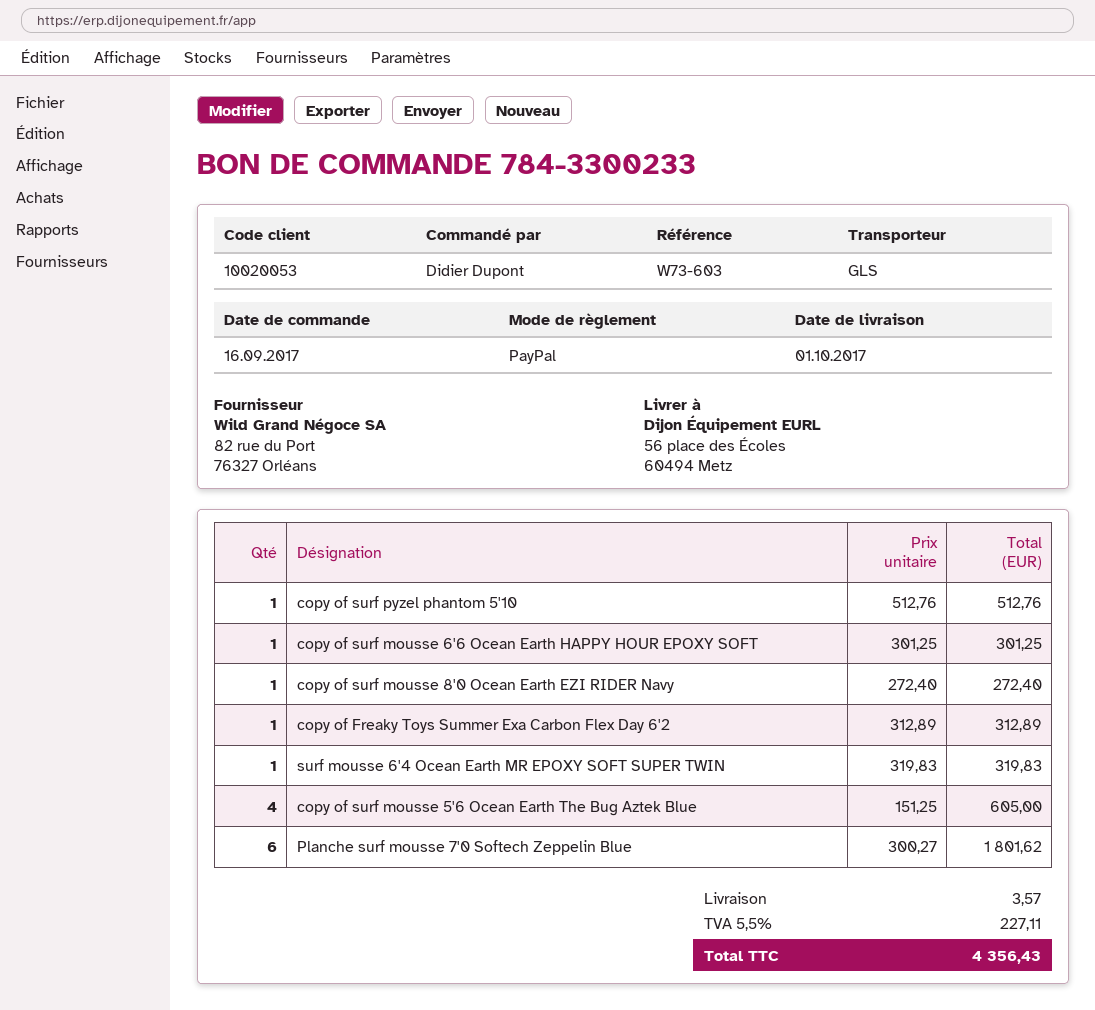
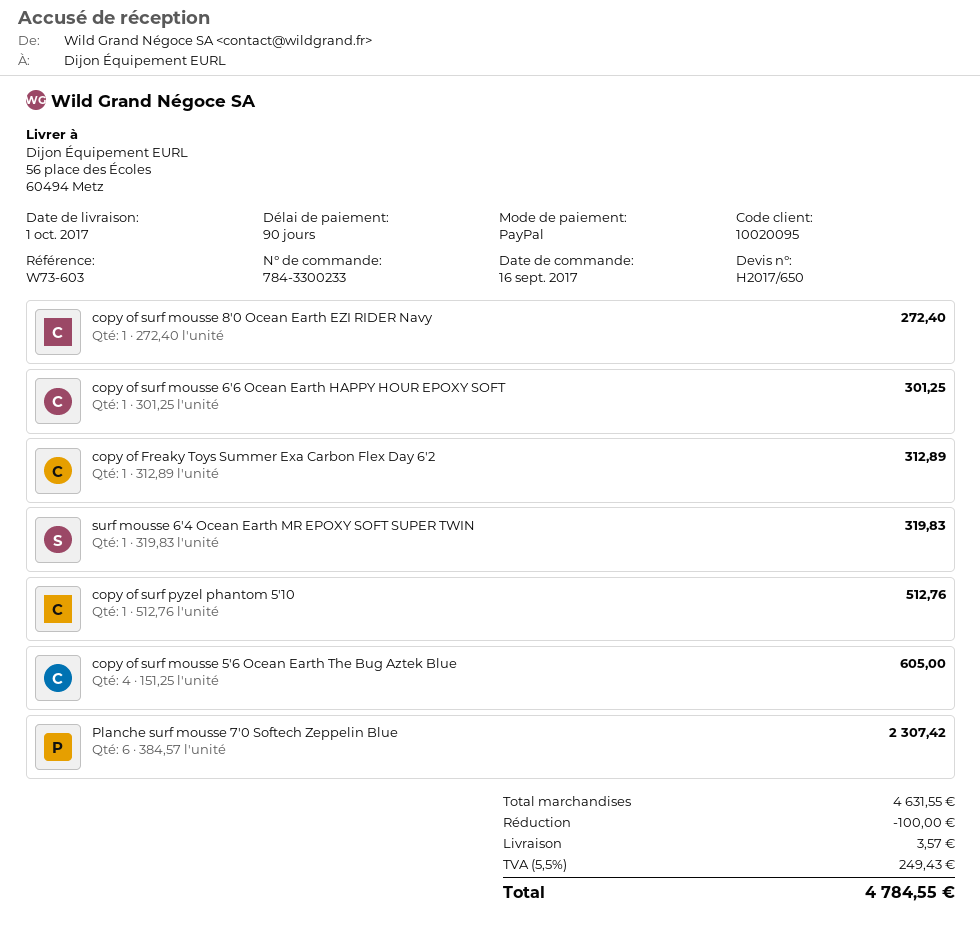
customer number: 10020053 -> 10020095
Planche surf mousse 7'0 Softech Zeppelin Blue: 6 x 300.27 = 1801.62 -> 6 x 384.57 = 2307.42
discount: none -> 100.00
tax: 5.5% = 227.11 -> 5.5% = 249.43
total: 4356.43 -> 4784.55

